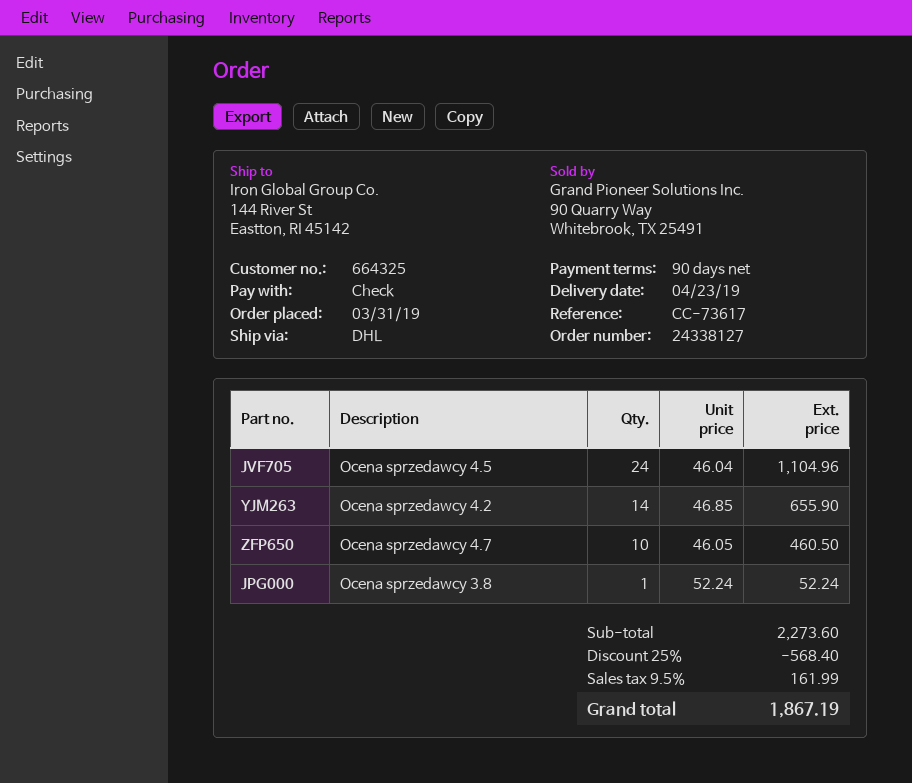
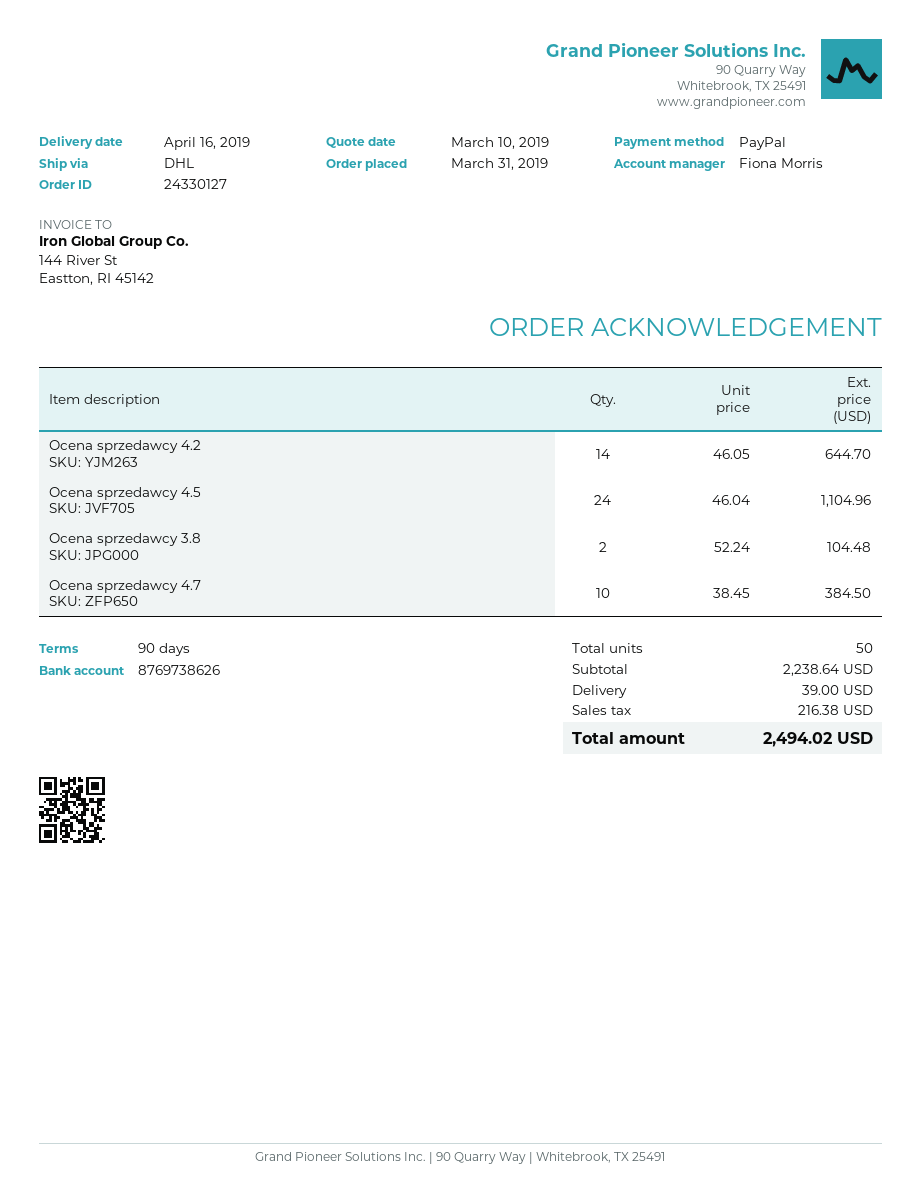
order number: 24338127 -> 24330127
delivery date: 2019-04-23 -> 2019-04-16
payment method: cheque -> PayPal
Ocena sprzedawcy 4.2: 14 x 46.85 = 655.90 -> 14 x 46.05 = 644.70
Ocena sprzedawcy 4.7: 10 x 46.05 = 460.50 -> 10 x 38.45 = 384.50
Ocena sprzedawcy 3.8: 1 x 52.24 = 52.24 -> 2 x 52.24 = 104.48
subtotal: 2273.60 -> 2238.64
discount: 25% = 568.40 -> none
shipping: none -> 39.00
tax: 161.99 -> 216.38
total: 1867.19 -> 2494.02

